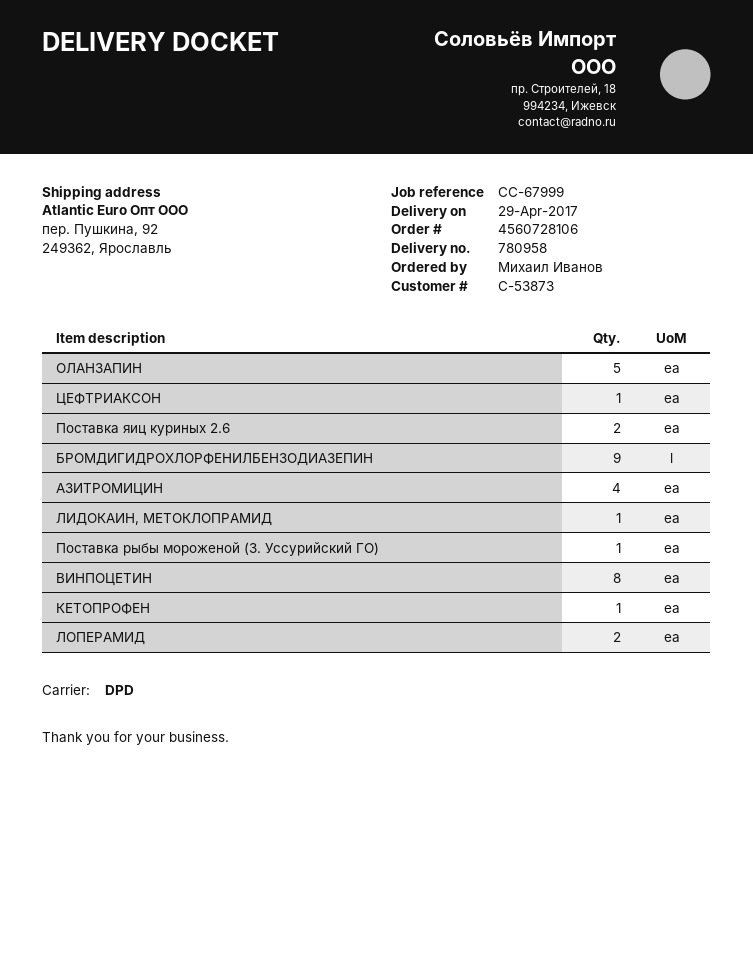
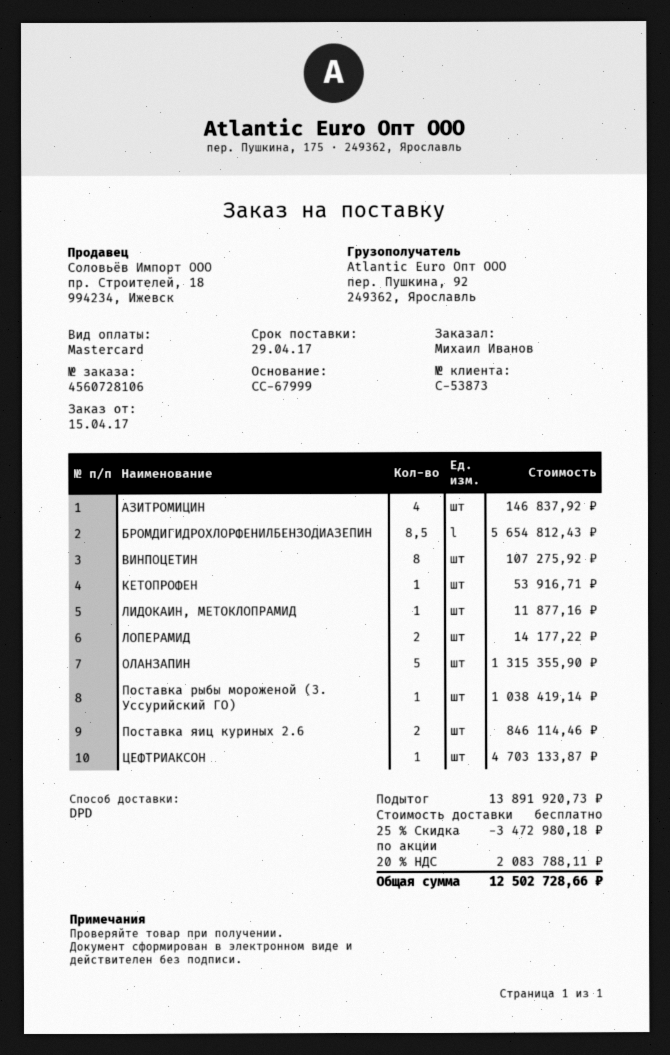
БРОМДИГИДРОХЛОРФЕНИЛБЕНЗОДИАЗЕПИН: 9 -> 8.5

